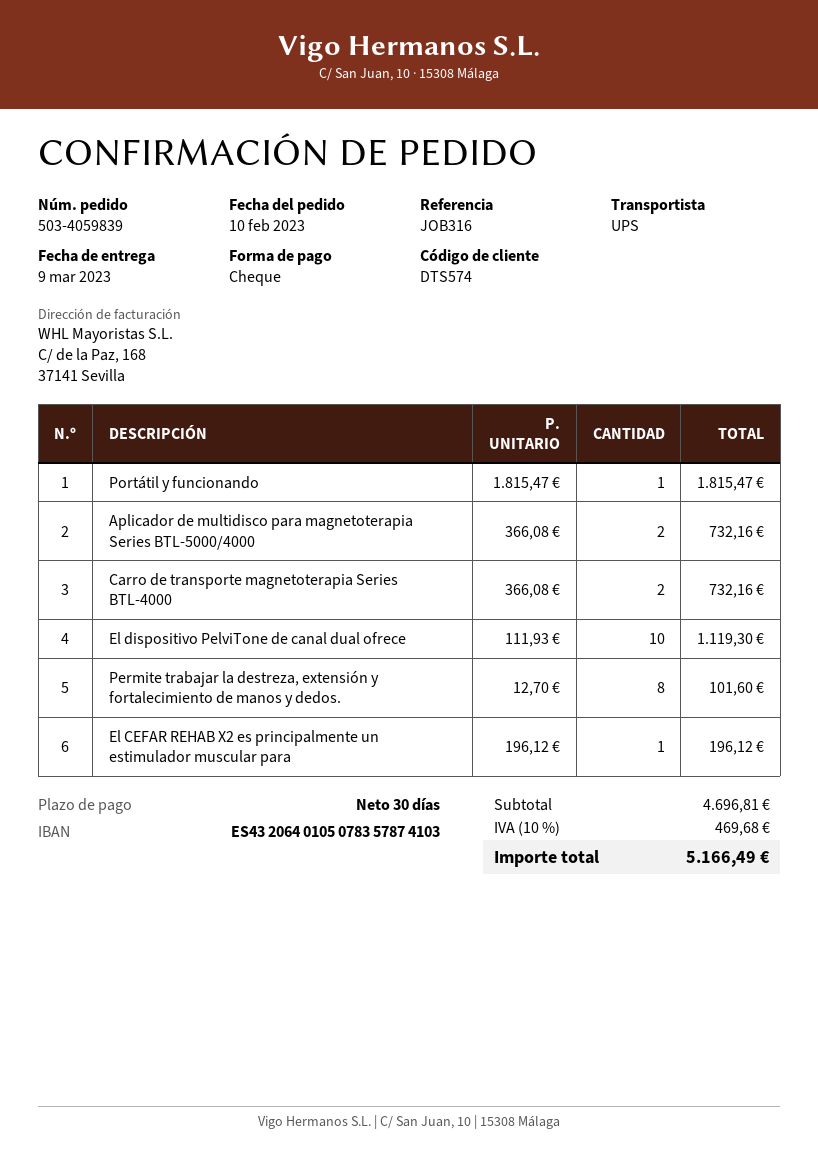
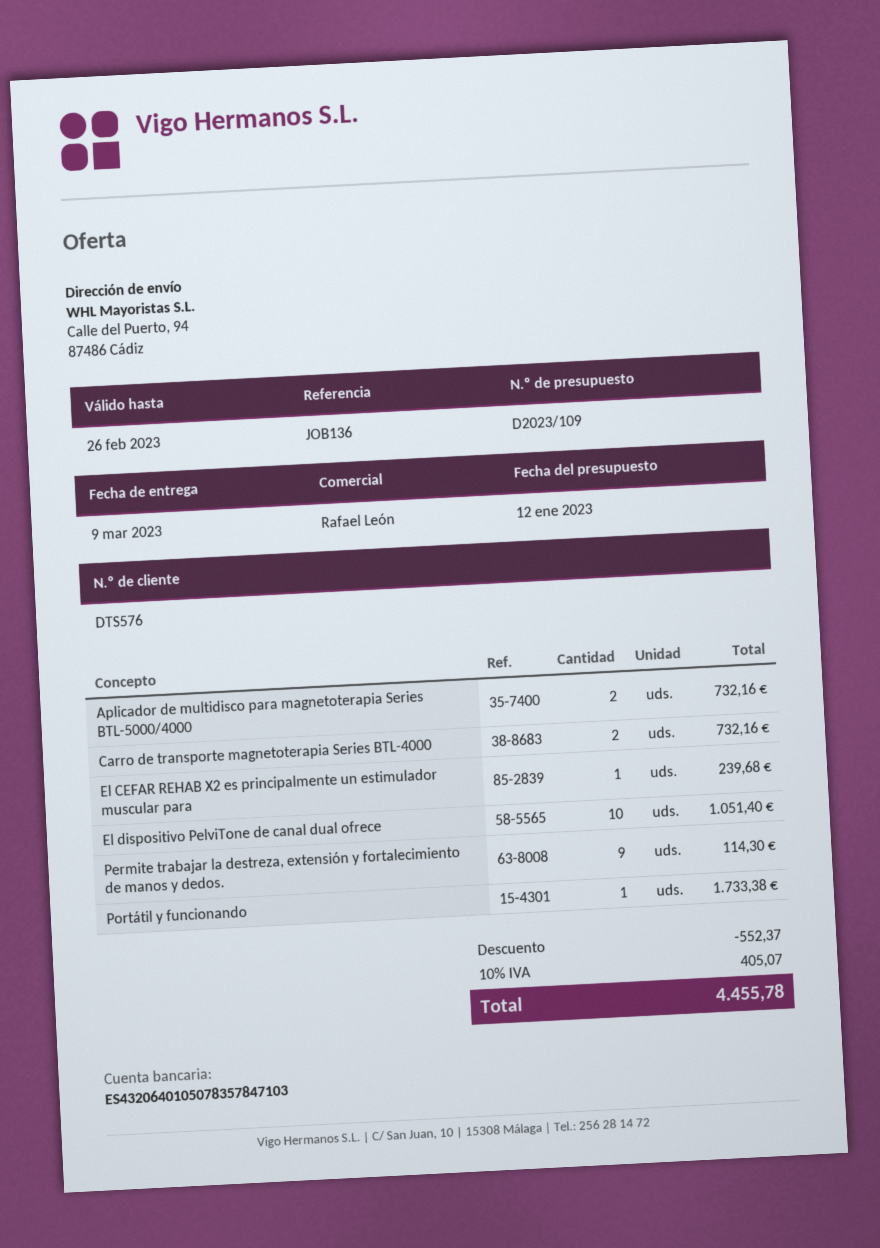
customer number: DTS574 -> DTS576
reference: JOB316 -> JOB136
bank account: ES4320640105078357874103 -> ES4320640105078357847103
Portátil y funcionando: 1 for 1815.47 -> 1 for 1733.38
El dispositivo PelviTone de canal dual ofrece: 10 for 1119.30 -> 10 for 1051.40
Permite trabajar la destreza, extensión y fortalecimiento de manos y dedos.: 8 for 101.60 -> 9 for 114.30
El CEFAR REHAB X2 es principalmente un estimulador muscular para: 1 for 196.12 -> 1 for 239.68
discount: none -> 552.37
tax: 10% = 469.68 -> 10% = 405.07
total: 5166.49 -> 4455.78

